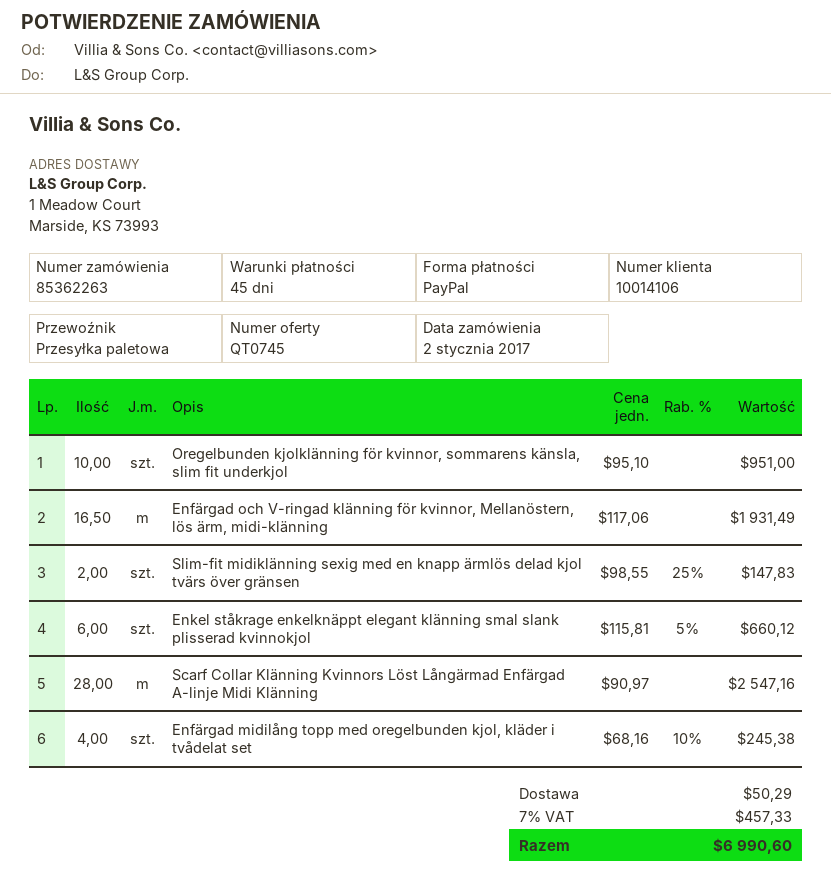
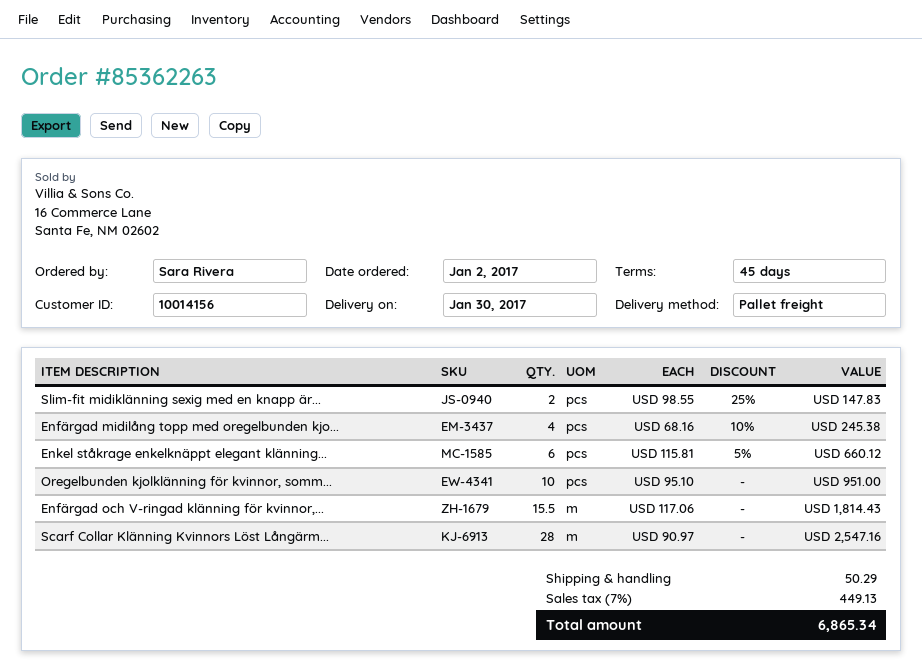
customer number: 10014106 -> 10014156
Enfärgad och V-ringad klänning för kvinnor, Mellanöstern, lös ärm, midi-klänning: 16.5 x 117.06 = 1931.49 -> 15.5 x 117.06 = 1814.43
tax: 7% = 457.33 -> 7% = 449.13
total: 6990.60 -> 6865.34

